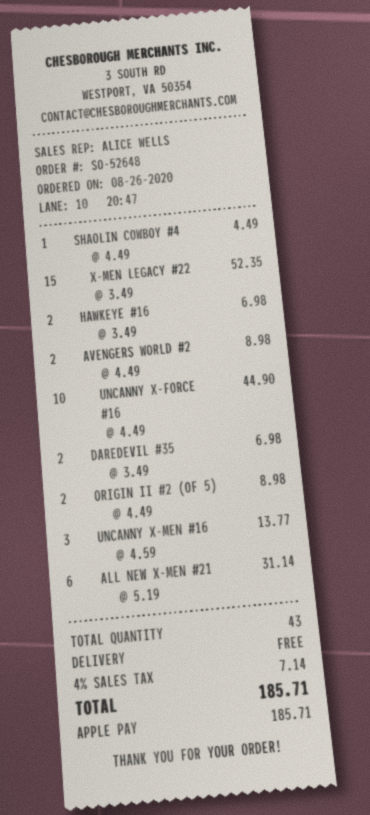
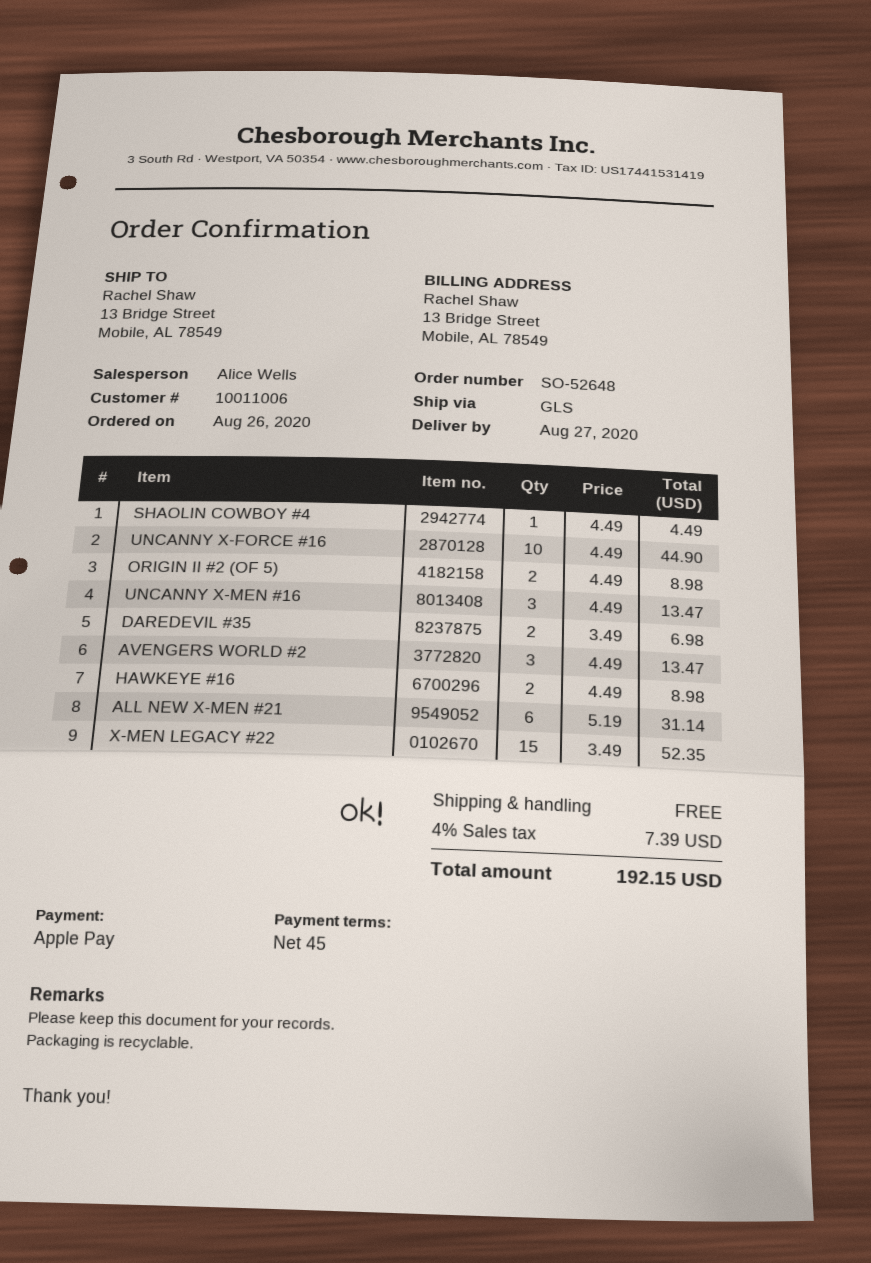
HAWKEYE #16: 2 x 3.49 = 6.98 -> 2 x 4.49 = 8.98
AVENGERS WORLD #2: 2 x 4.49 = 8.98 -> 3 x 4.49 = 13.47
UNCANNY X-MEN #16: 3 x 4.59 = 13.77 -> 3 x 4.49 = 13.47
tax: 4% = 7.14 -> 4% = 7.39
total: 185.71 -> 192.15

